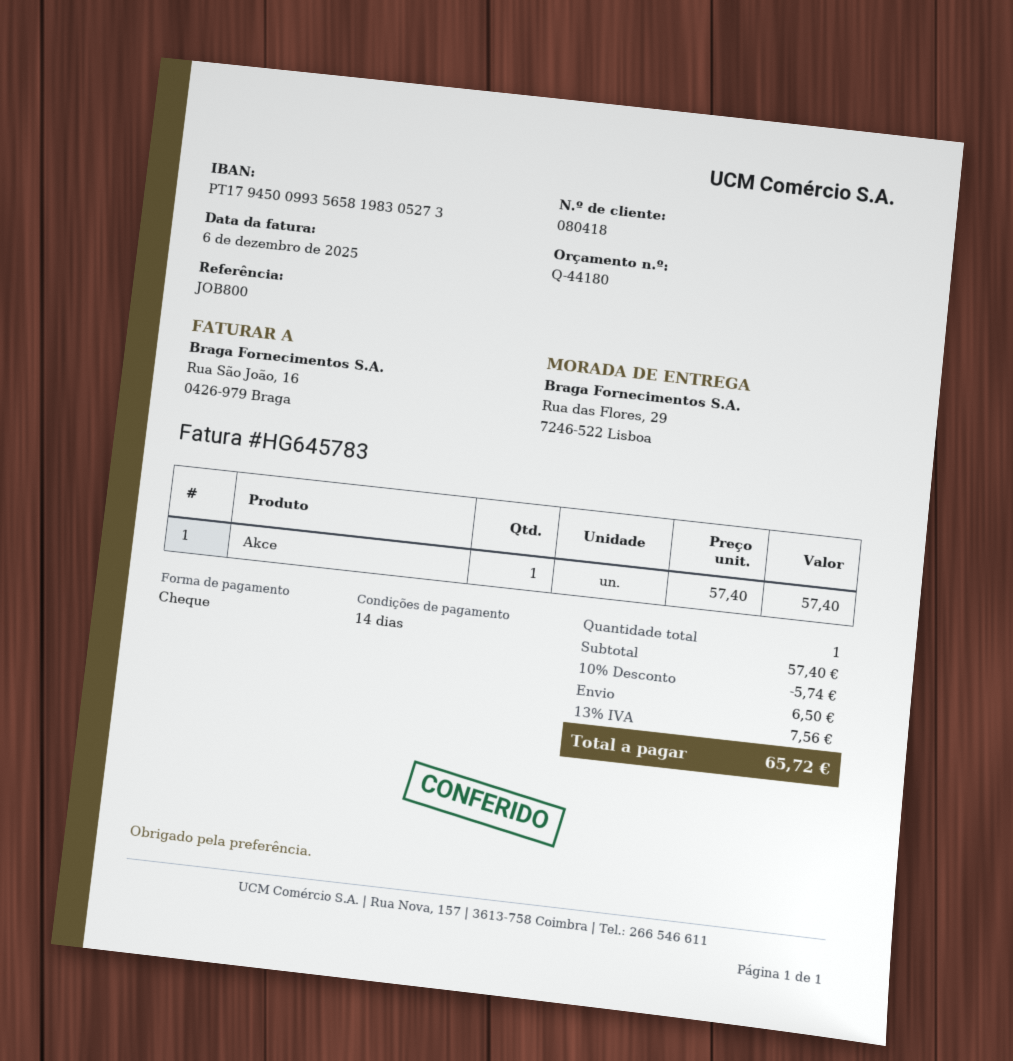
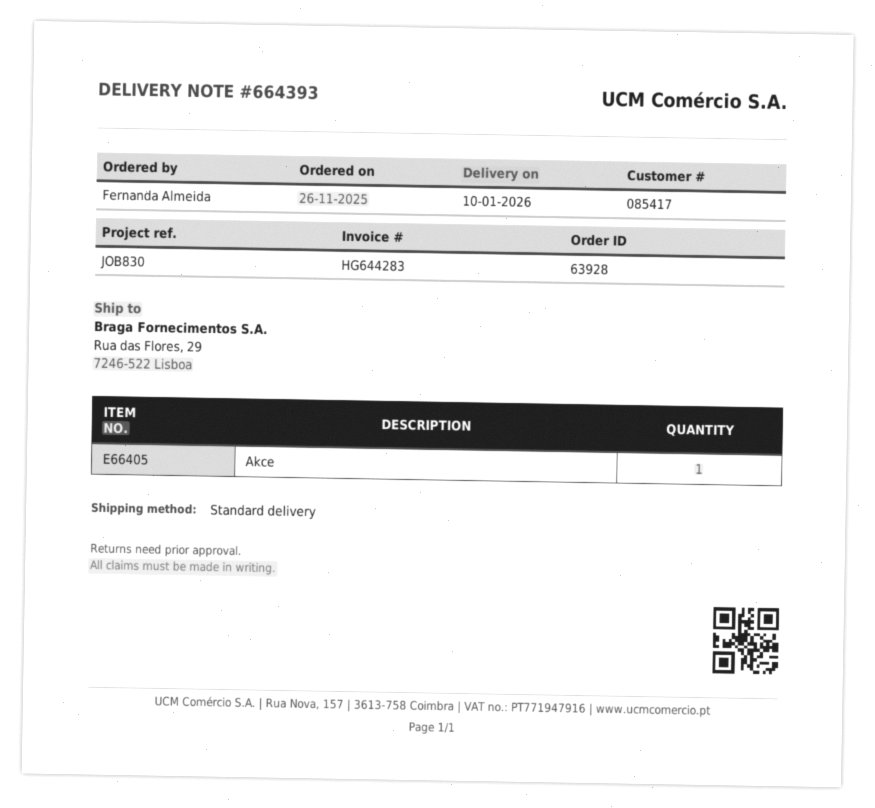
invoice number: HG645783 -> HG644283
customer number: 080418 -> 085417
reference: JOB800 -> JOB830

